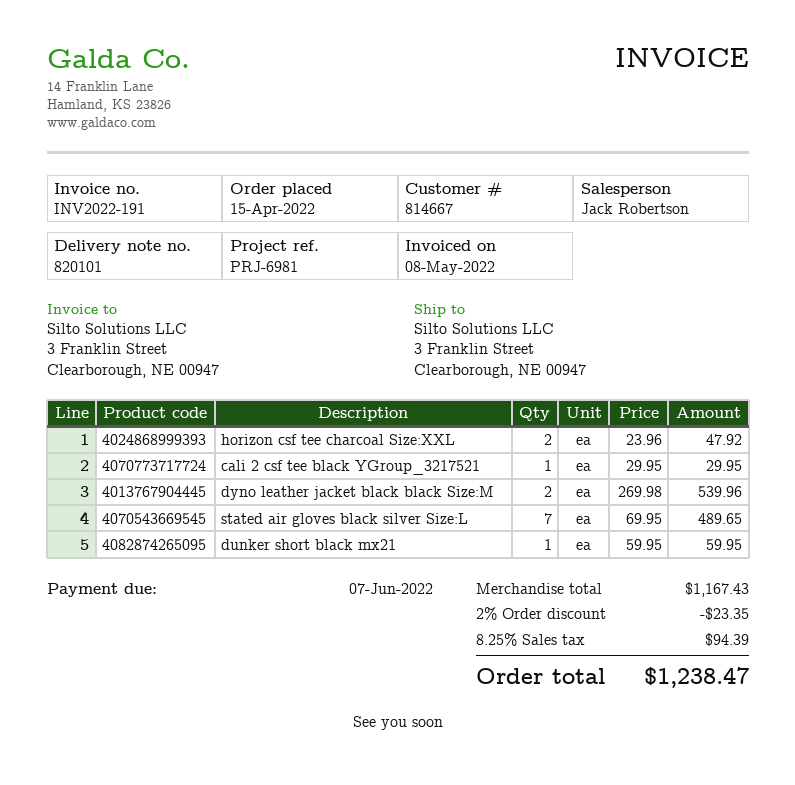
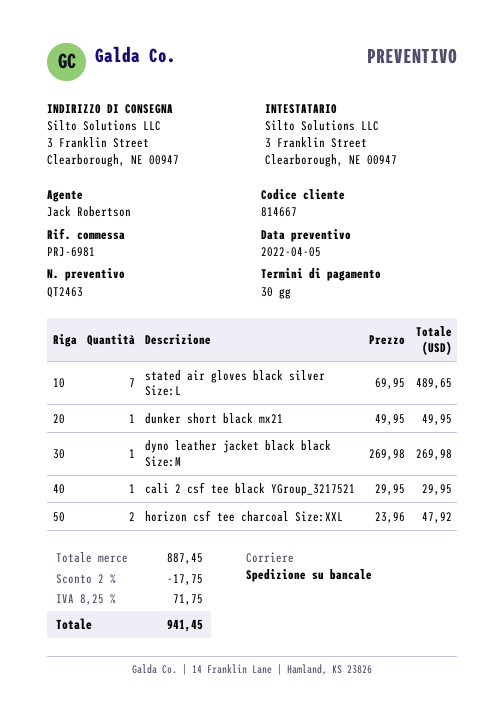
dyno leather jacket black black Size:M: 2 x 269.98 = 539.96 -> 1 x 269.98 = 269.98
dunker short black mx21: 1 x 59.95 = 59.95 -> 1 x 49.95 = 49.95
subtotal: 1167.43 -> 887.45
discount: 2% = 23.35 -> 2% = 17.75
tax: 8.25% = 94.39 -> 8.25% = 71.75
total: 1238.47 -> 941.45

